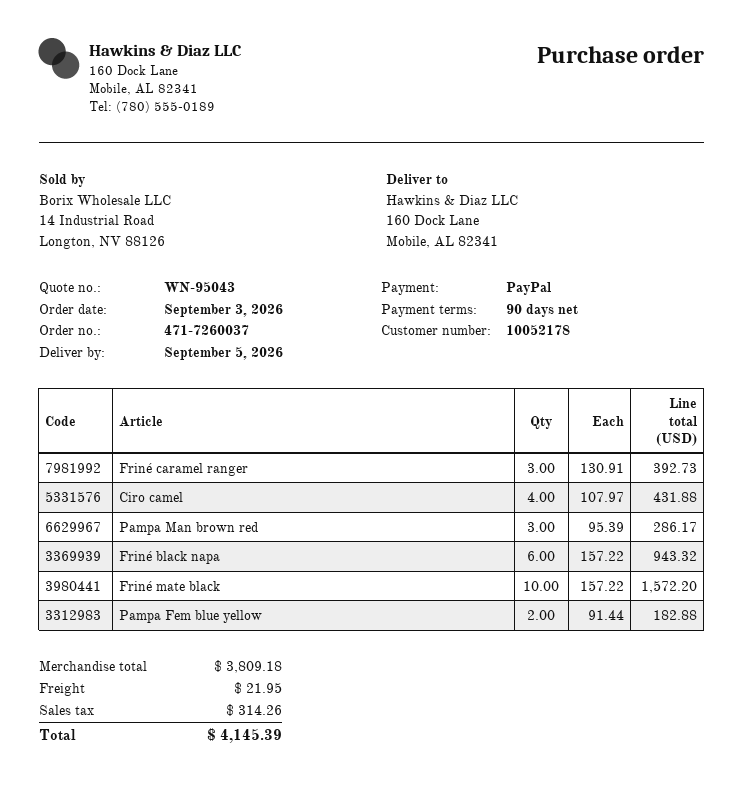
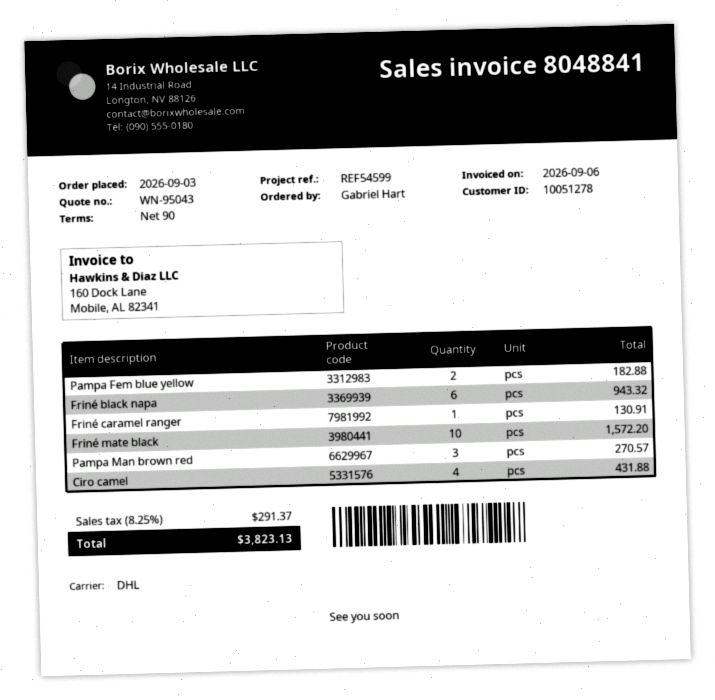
customer number: 10052178 -> 10051278
Friné caramel ranger: 3 for 392.73 -> 1 for 130.91
Pampa Man brown red: 3 for 286.17 -> 3 for 270.57
shipping: 21.95 -> none
tax: 314.26 -> 291.37
total: 4145.39 -> 3823.13

